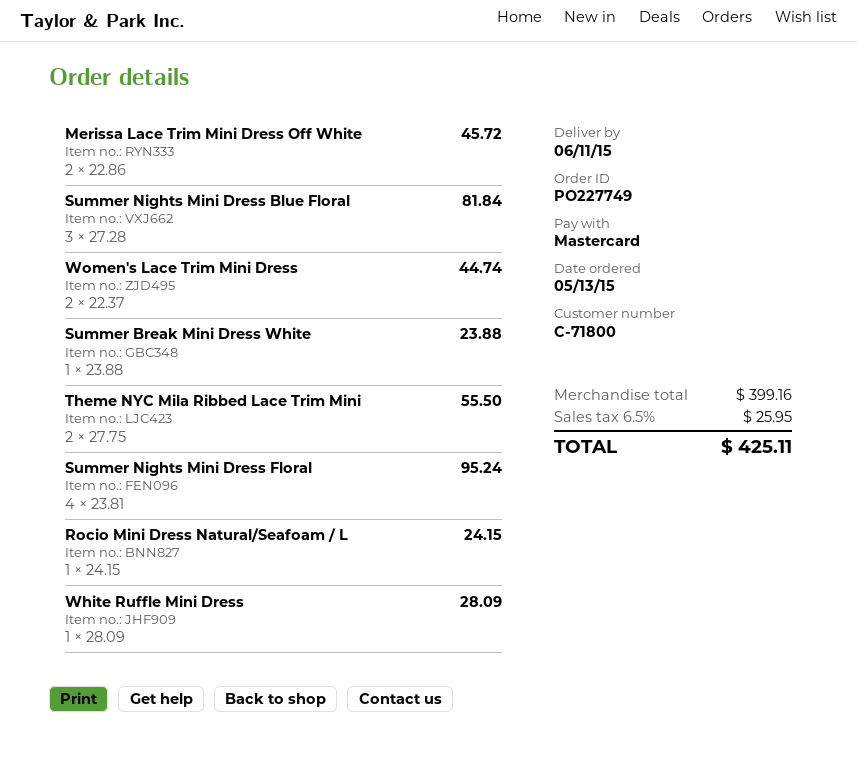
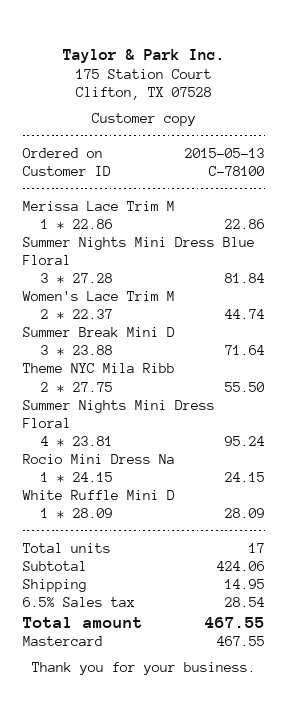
customer number: C-71800 -> C-78100
Merissa Lace Trim Mini Dress Off White: 2 x 22.86 = 45.72 -> 1 x 22.86 = 22.86
Summer Break Mini Dress White: 1 x 23.88 = 23.88 -> 3 x 23.88 = 71.64
subtotal: 399.16 -> 424.06
shipping: none -> 14.95
tax: 6.5% = 25.95 -> 6.5% = 28.54
total: 425.11 -> 467.55

